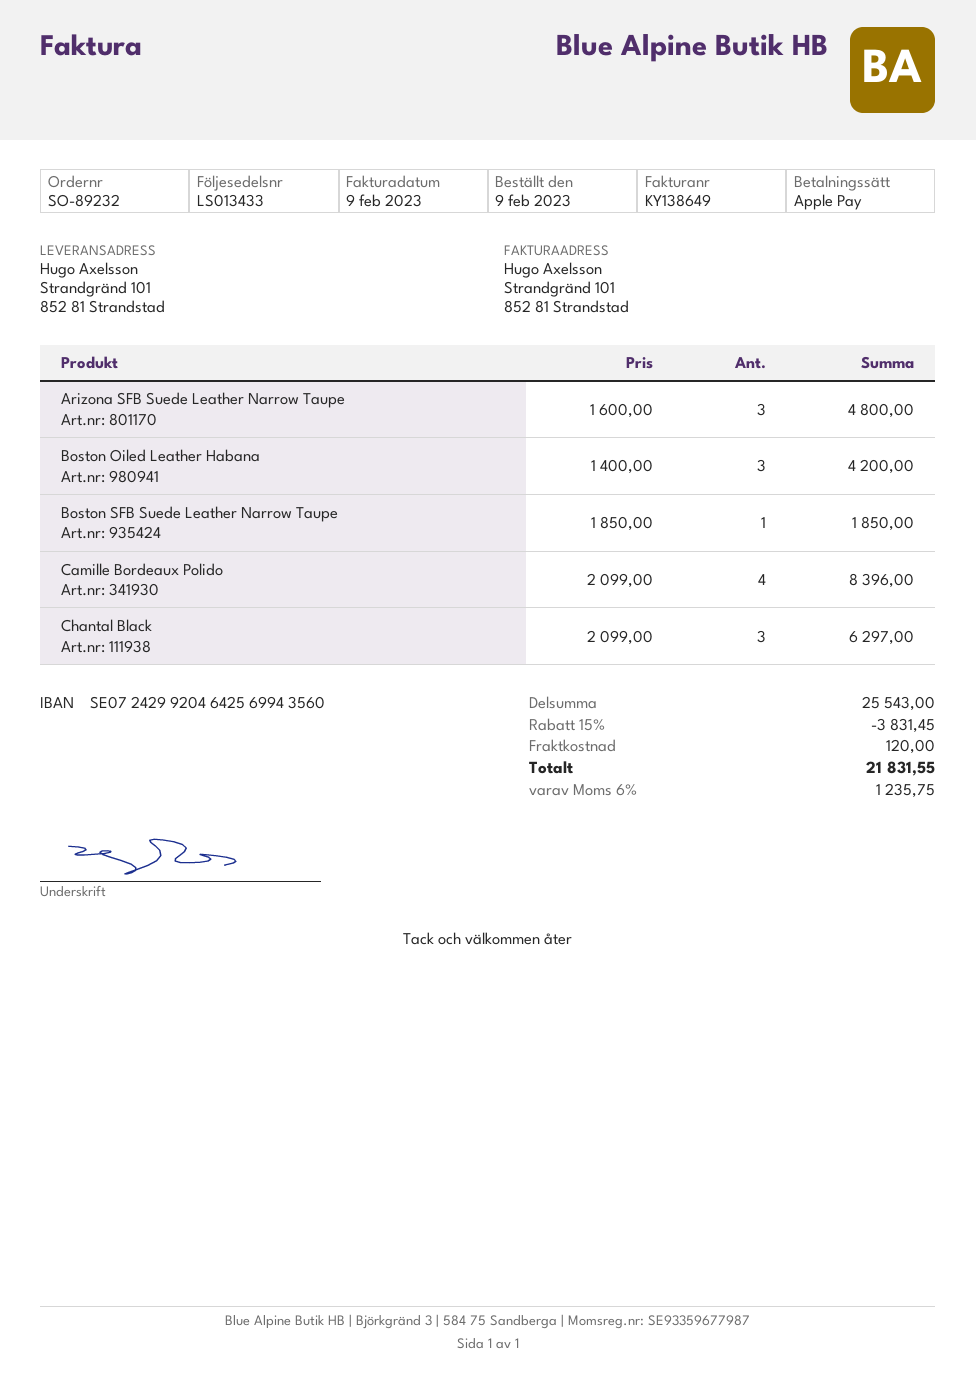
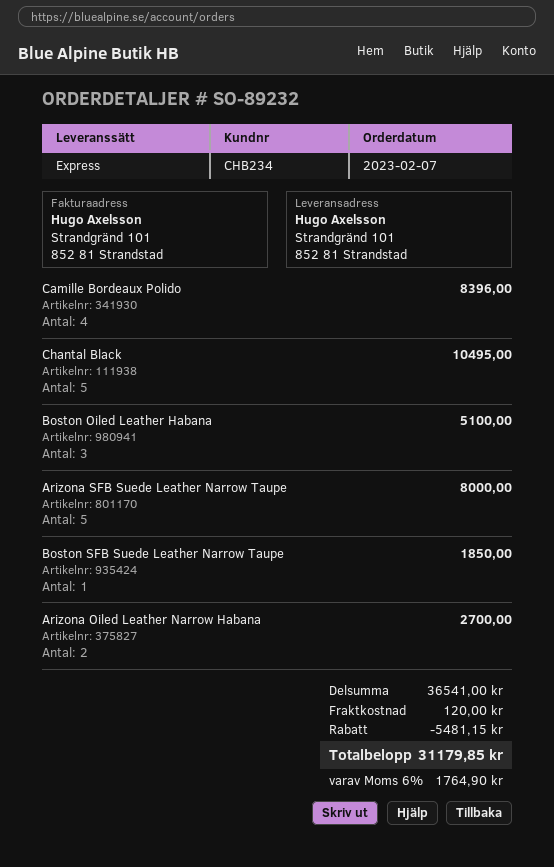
order date: 2023-02-09 -> 2023-02-07
Arizona SFB Suede Leather Narrow Taupe: 3 for 4800.00 -> 5 for 8000.00
Boston Oiled Leather Habana: 3 for 4200.00 -> 3 for 5100.00
Chantal Black: 3 for 6297.00 -> 5 for 10495.00
Arizona Oiled Leather Narrow Habana: none -> 2 for 2700.00
subtotal: 25543.00 -> 36541.00
discount: 3831.45 -> 5481.15
tax: 6% = 1235.75 -> 6% = 1764.90
total: 21831.55 -> 31179.85

